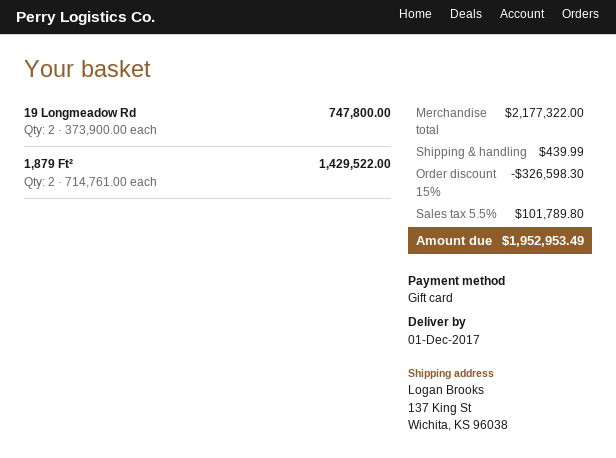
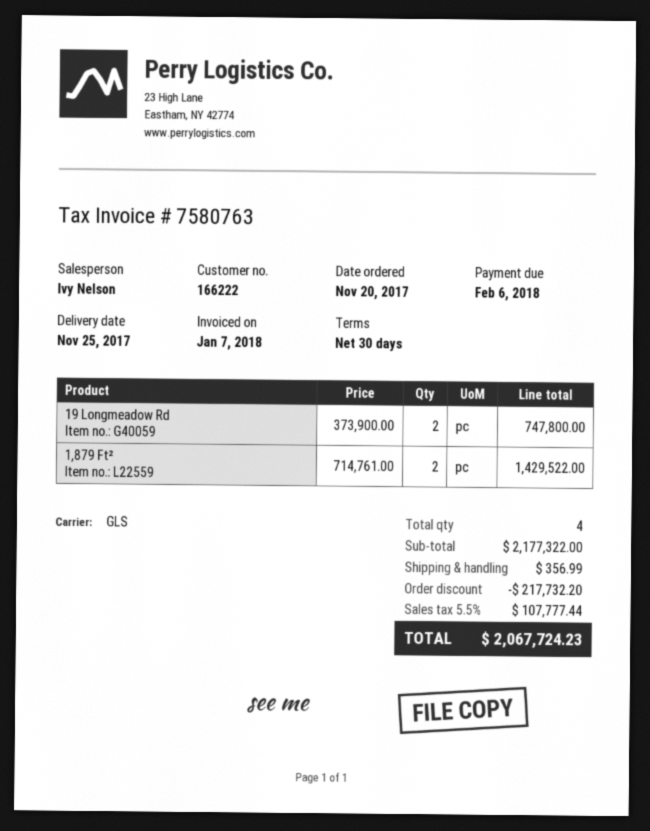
delivery date: 2017-12-01 -> 2017-11-25
discount: 326598.30 -> 217732.20
shipping: 439.99 -> 356.99
tax: 5.5% = 101789.80 -> 5.5% = 107777.44
total: 1952953.49 -> 2067724.23

